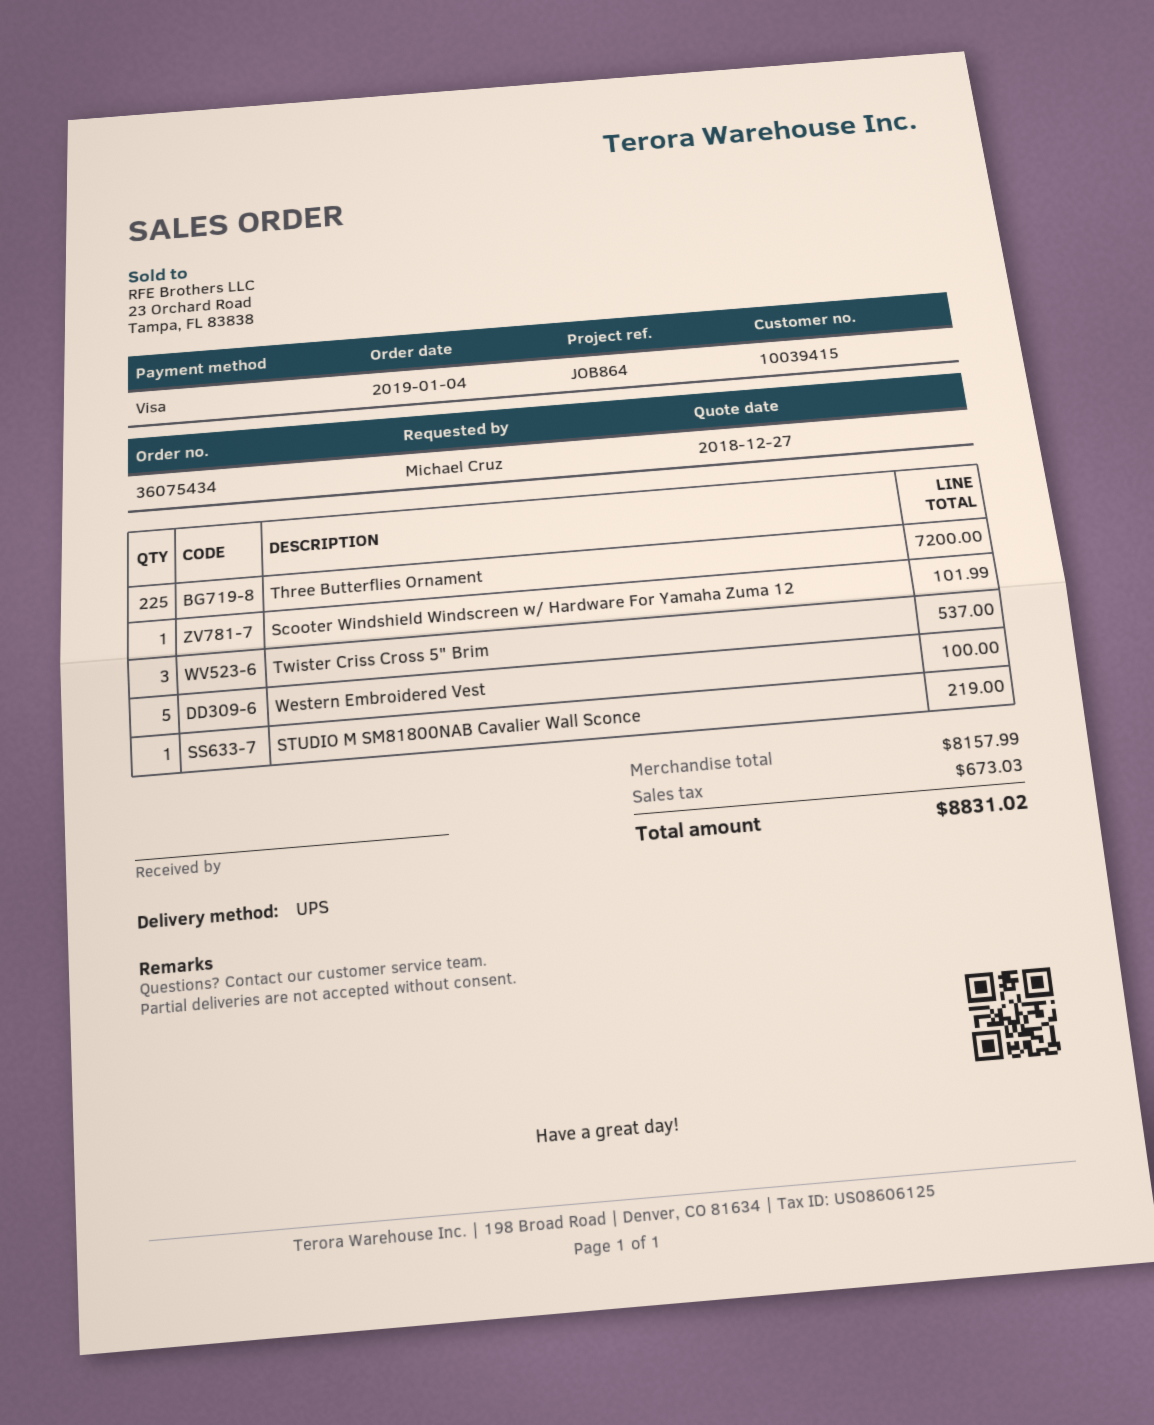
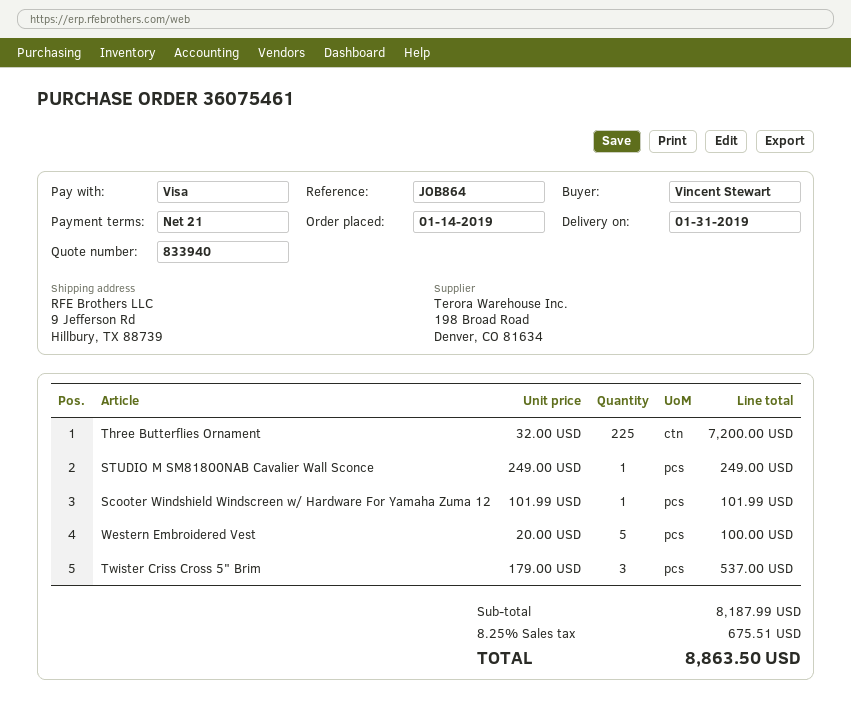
order number: 36075434 -> 36075461
order date: 2019-01-04 -> 2019-01-14
ordered by: Michael Cruz -> Vincent Stewart
STUDIO M SM81800NAB Cavalier Wall Sconce: 1 for 219.00 -> 1 for 249.00
subtotal: 8157.99 -> 8187.99
tax: 673.03 -> 675.51
total: 8831.02 -> 8863.50

